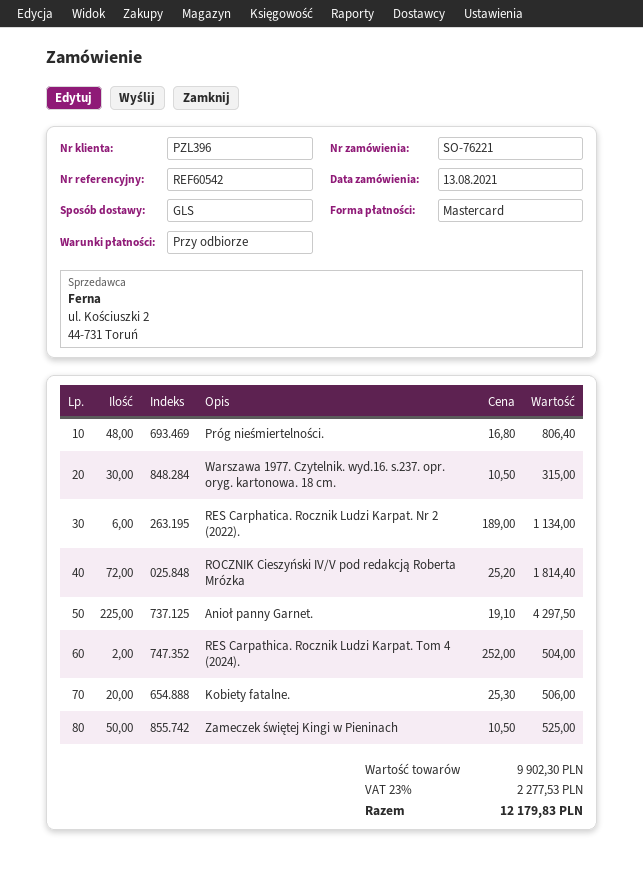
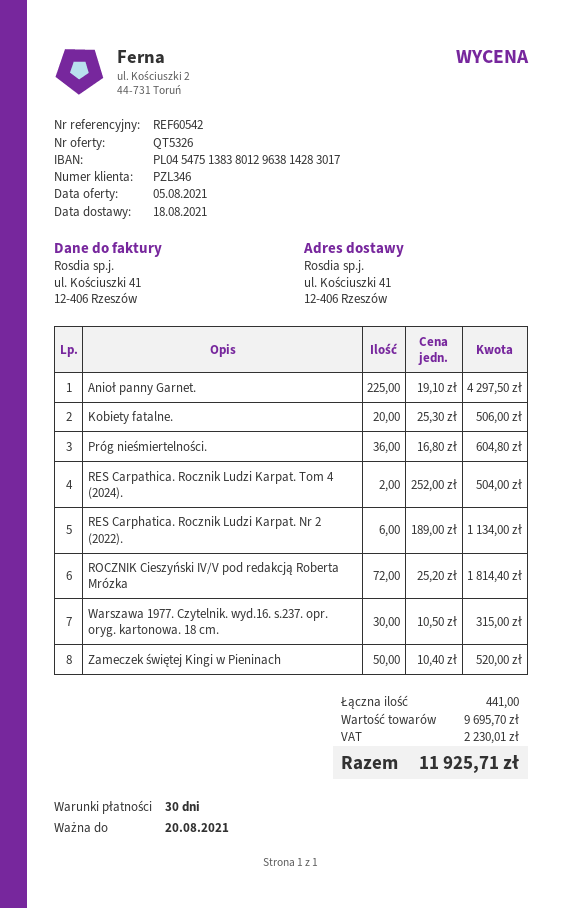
payment terms: on receipt -> 30 days
customer number: PZL396 -> PZL346
Próg nieśmiertelności.: 48 x 16.80 = 806.40 -> 36 x 16.80 = 604.80
Zameczek świętej Kingi w Pieninach: 50 x 10.50 = 525.00 -> 50 x 10.40 = 520.00
subtotal: 9902.30 -> 9695.70
tax: 2277.53 -> 2230.01
total: 12179.83 -> 11925.71

